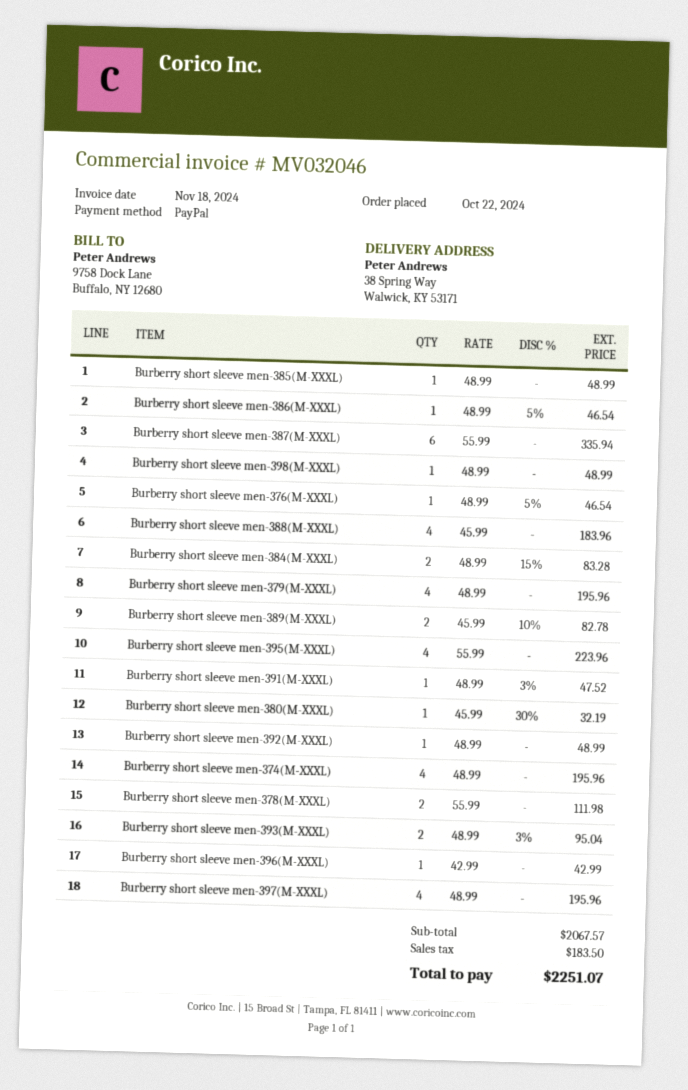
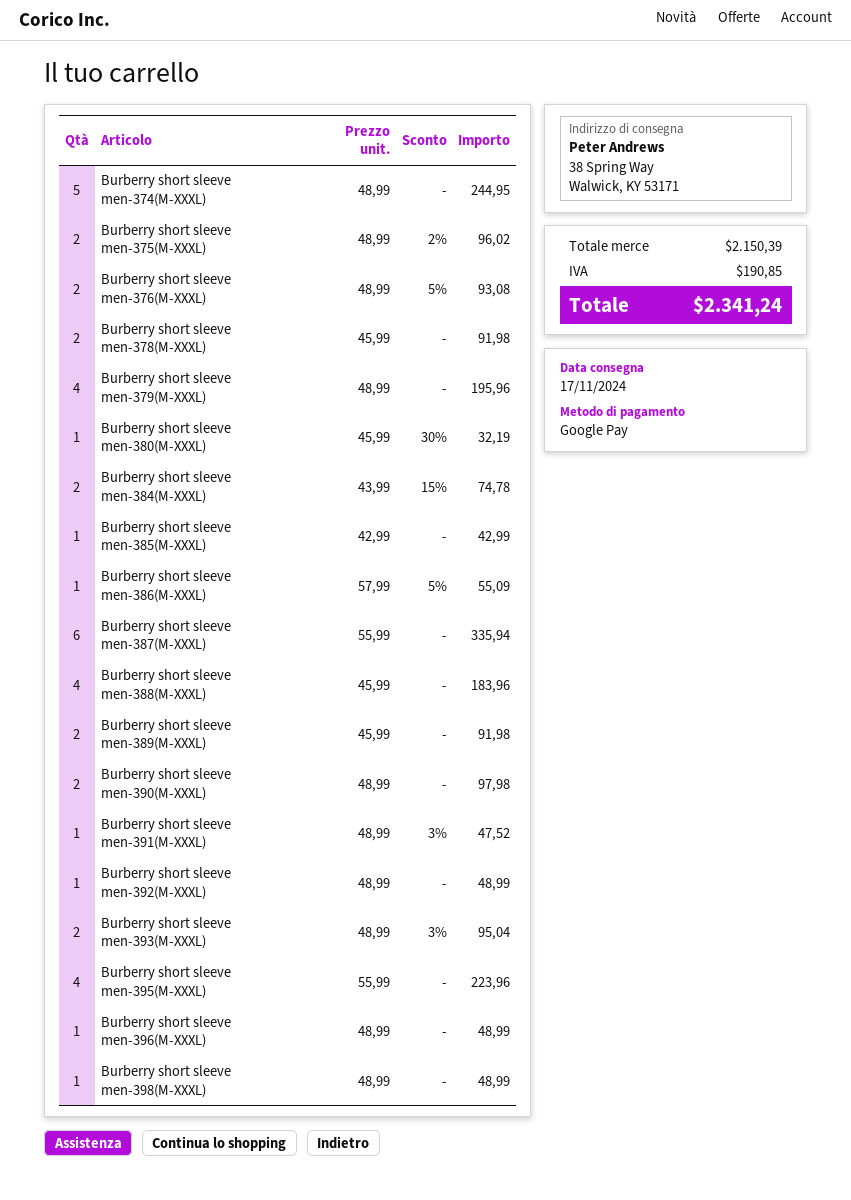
payment method: PayPal -> Google Pay
Burberry short sleeve men-385(M-XXXL): 1 x 48.99 = 48.99 -> 1 x 42.99 = 42.99
Burberry short sleeve men-386(M-XXXL): 1 x 48.99 - 5% = 46.54 -> 1 x 57.99 - 5% = 55.09
Burberry short sleeve men-376(M-XXXL): 1 x 48.99 - 5% = 46.54 -> 2 x 48.99 - 5% = 93.08
Burberry short sleeve men-384(M-XXXL): 2 x 48.99 - 15% = 83.28 -> 2 x 43.99 - 15% = 74.78
Burberry short sleeve men-389(M-XXXL): 2 x 45.99 - 10% = 82.78 -> 2 x 45.99 = 91.98
Burberry short sleeve men-374(M-XXXL): 4 x 48.99 = 195.96 -> 5 x 48.99 = 244.95
Burberry short sleeve men-378(M-XXXL): 2 x 55.99 = 111.98 -> 2 x 45.99 = 91.98
Burberry short sleeve men-396(M-XXXL): 1 x 42.99 = 42.99 -> 1 x 48.99 = 48.99
Burberry short sleeve men-397(M-XXXL): 4 x 48.99 = 195.96 -> none
Burberry short sleeve men-375(M-XXXL): none -> 2 x 48.99 - 2% = 96.02
Burberry short sleeve men-390(M-XXXL): none -> 2 x 48.99 = 97.98
subtotal: 2067.57 -> 2150.39
tax: 183.50 -> 190.85
total: 2251.07 -> 2341.24

